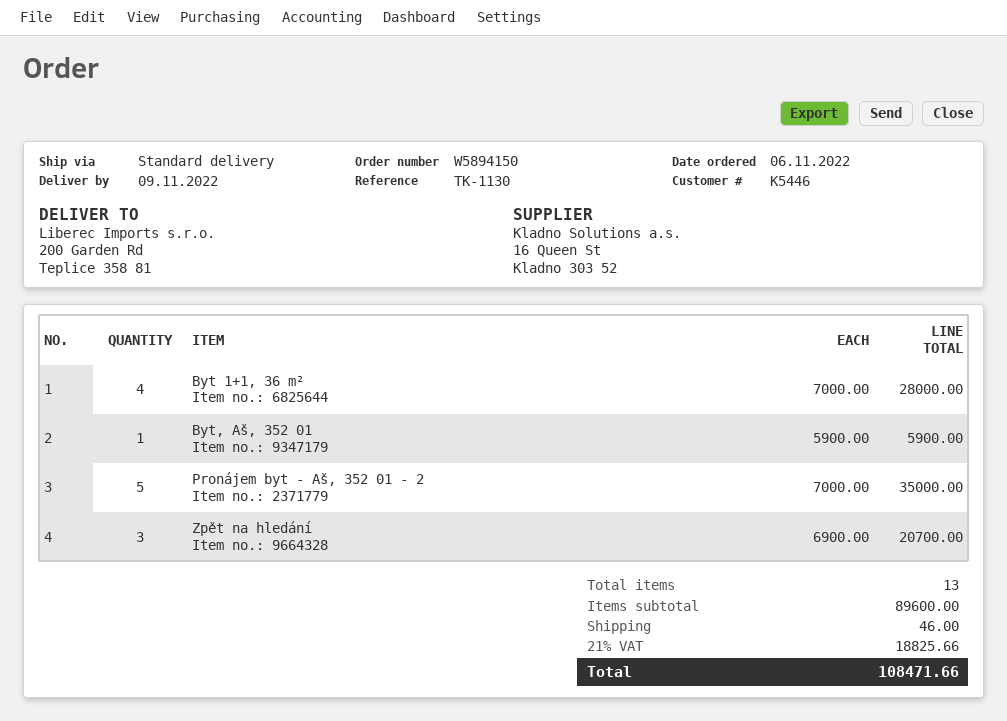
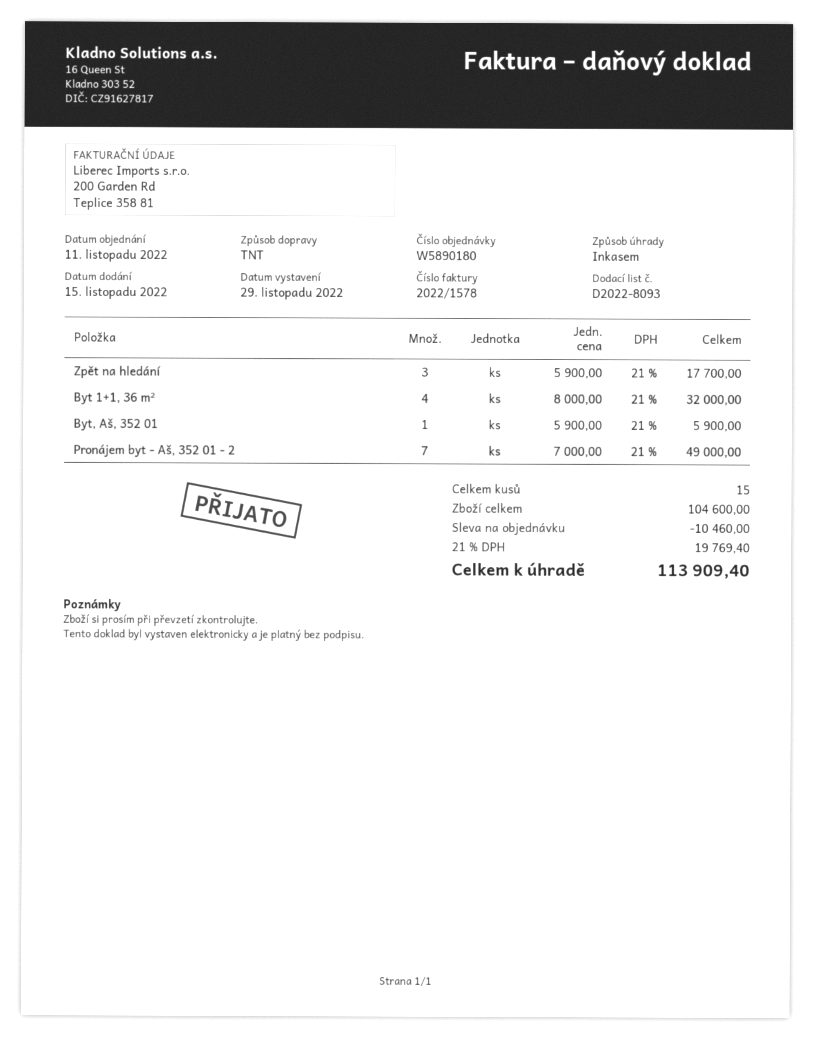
order number: W5894150 -> W5890180
order date: 2022-11-06 -> 2022-11-11
delivery date: 2022-11-09 -> 2022-11-15
shipping method: standard -> TNT
Byt 1+1, 36 m²: 4 x 7000.00 = 28000.00 -> 4 x 8000.00 = 32000.00
Pronájem byt - Aš, 352 01 - 2: 5 x 7000.00 = 35000.00 -> 7 x 7000.00 = 49000.00
Zpět na hledání: 3 x 6900.00 = 20700.00 -> 3 x 5900.00 = 17700.00
total quantity: 13 -> 15
subtotal: 89600.00 -> 104600.00
discount: none -> 10460.00
shipping: 46.00 -> none
tax: 21% = 18825.66 -> 21% = 19769.40
total: 108471.66 -> 113909.40

